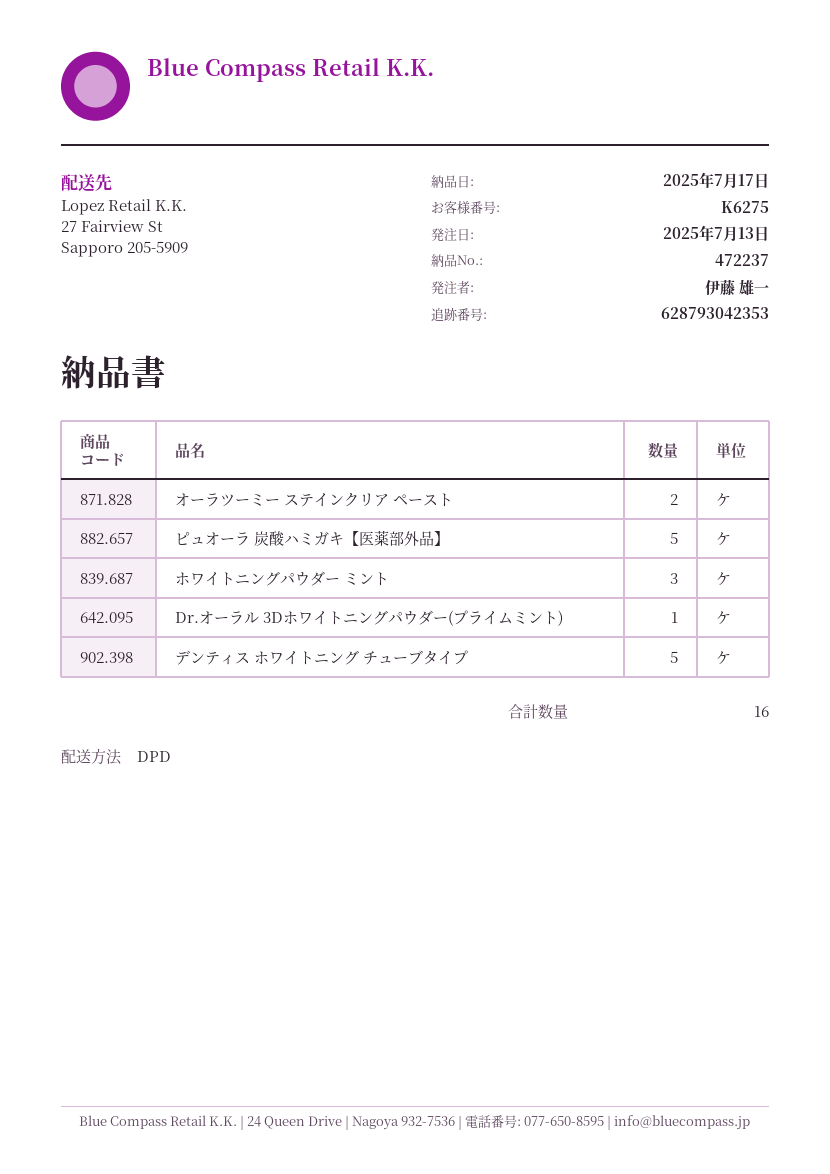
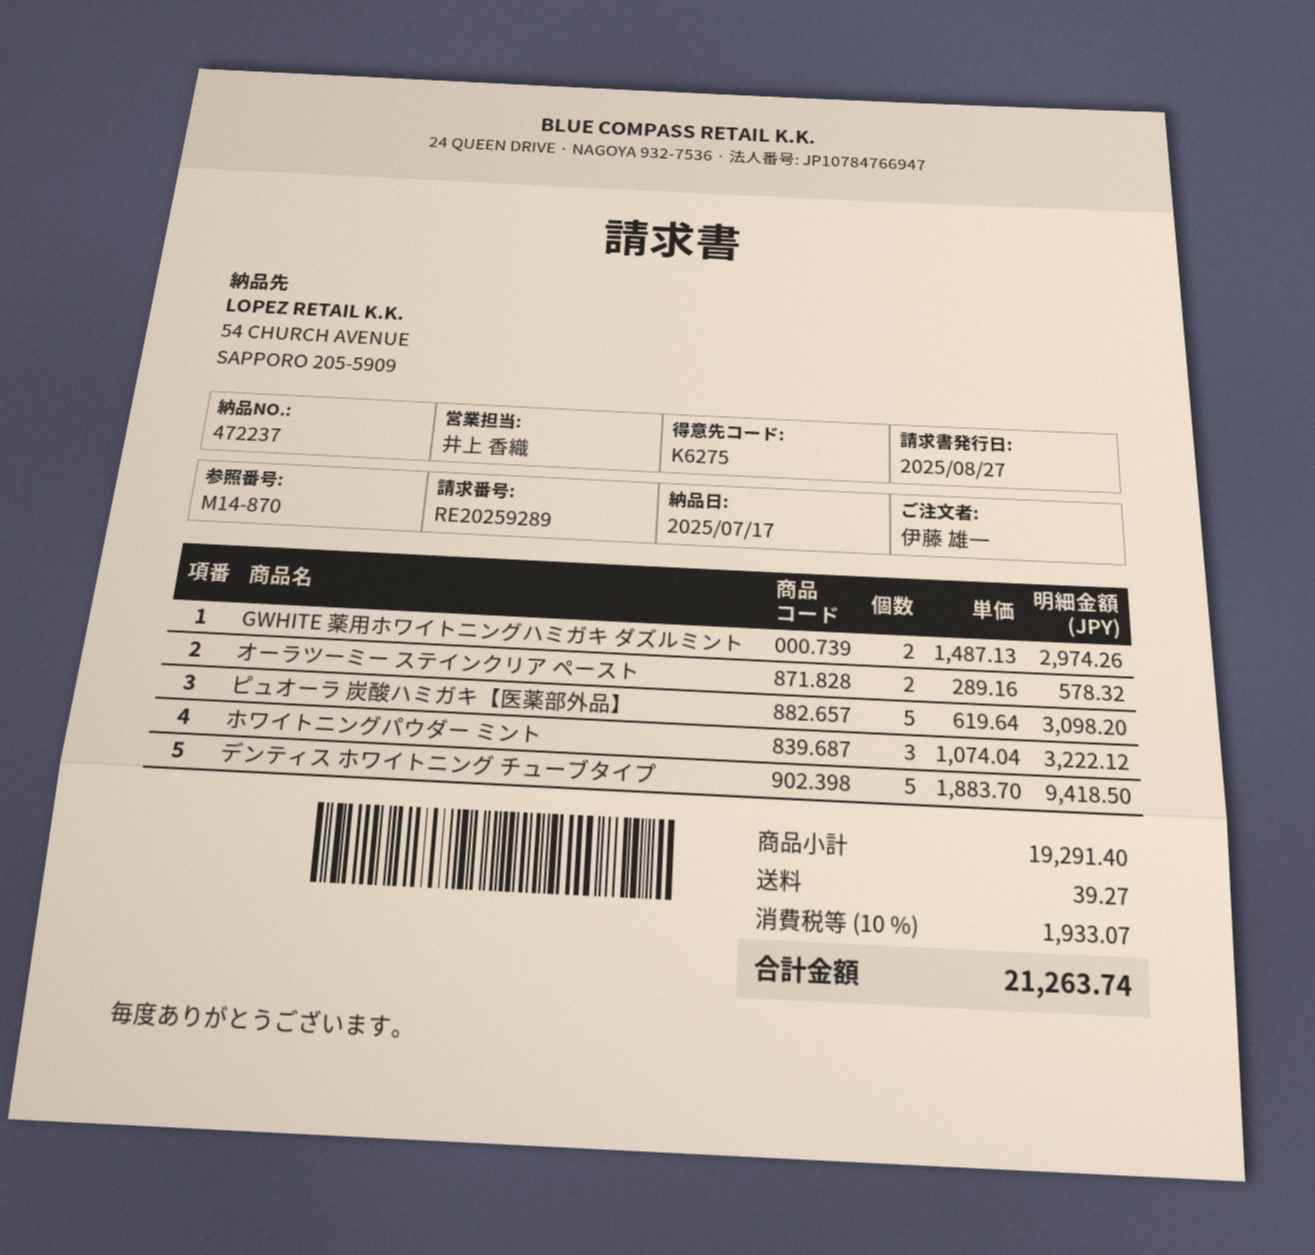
ship to: 27 Fairview St, Sapporo 205-5909 -> 54 CHURCH AVENUE, SAPPORO 205-5909
Dr.オーラル 3Dホワイトニングパウダー(プライムミント): 1 -> none
GWHITE 薬用ホワイトニングハミガキ ダズルミント: none -> 2

